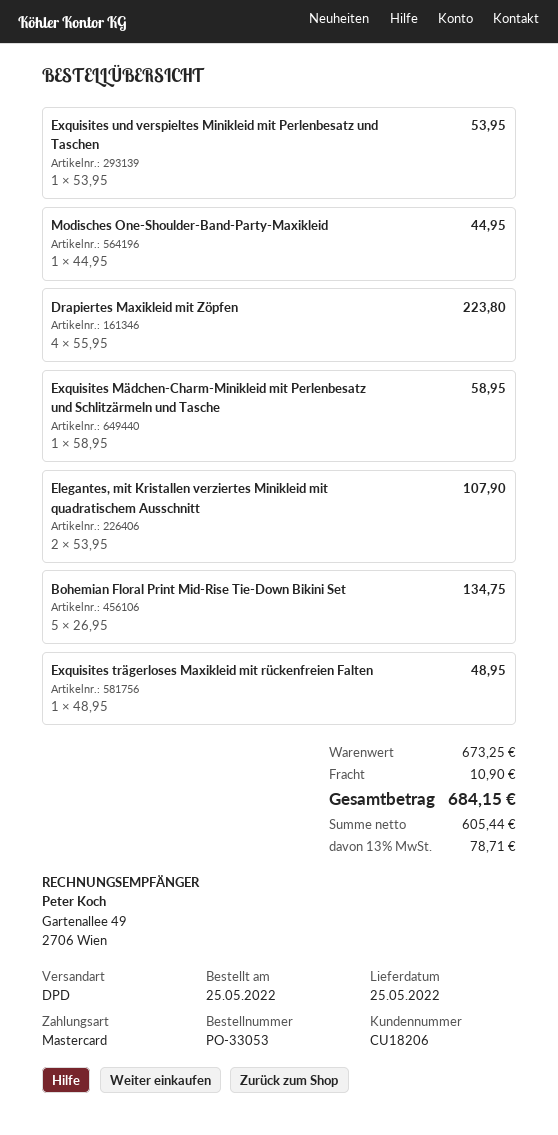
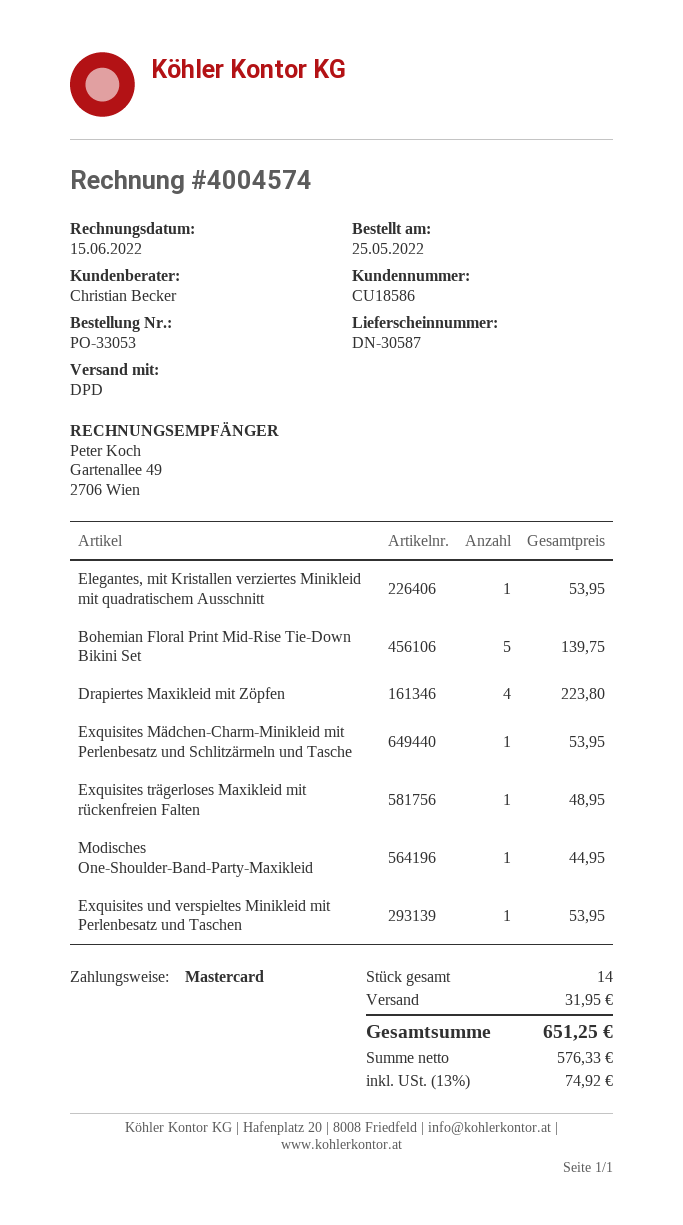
customer number: CU18206 -> CU18586
Exquisites Mädchen-Charm-Minikleid mit Perlenbesatz und Schlitzärmeln und Tasche: 1 for 58.95 -> 1 for 53.95
Elegantes, mit Kristallen verziertes Minikleid mit quadratischem Ausschnitt: 2 for 107.90 -> 1 for 53.95
Bohemian Floral Print Mid-Rise Tie-Down Bikini Set: 5 for 134.75 -> 5 for 139.75
shipping: 10.90 -> 31.95
net: 605.44 -> 576.33
tax: 13% = 78.71 -> 13% = 74.92
total: 684.15 -> 651.25

